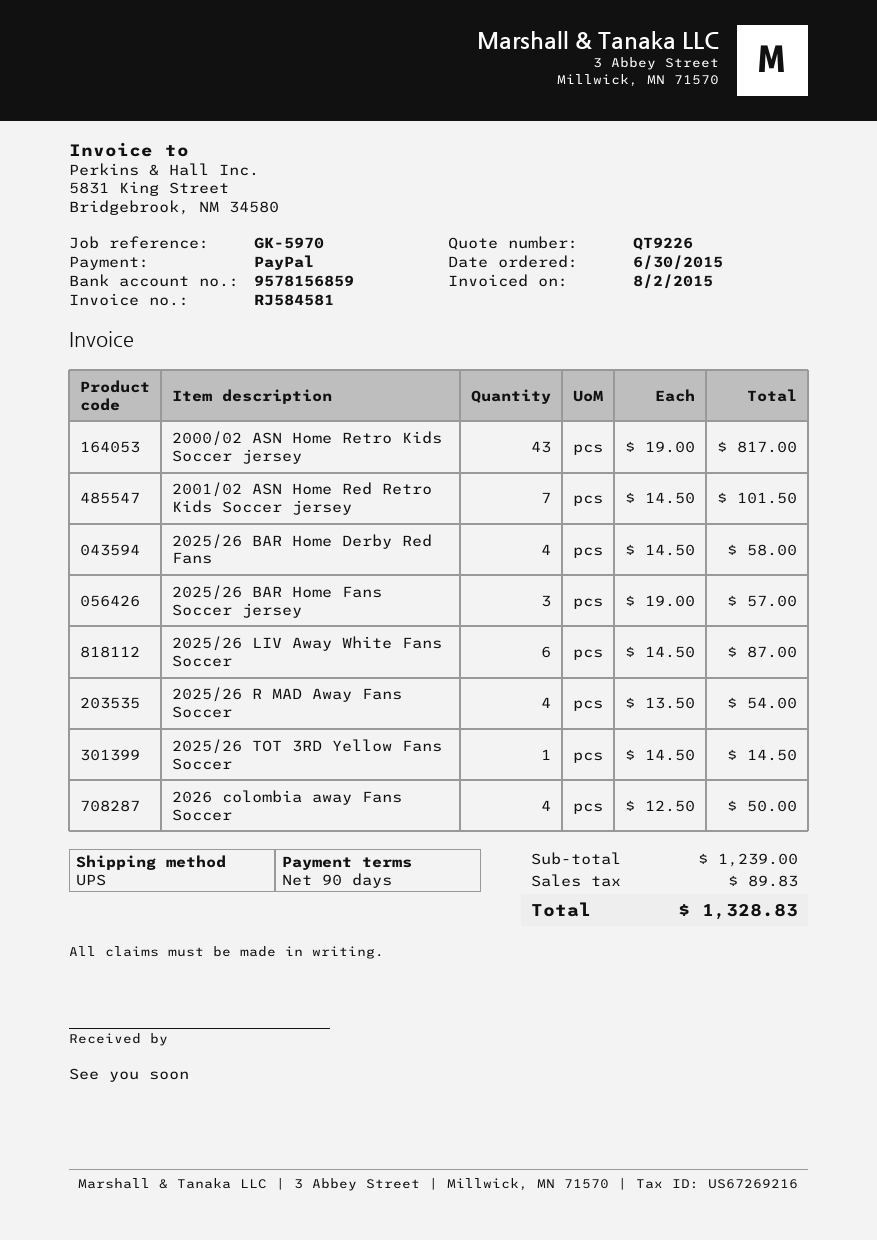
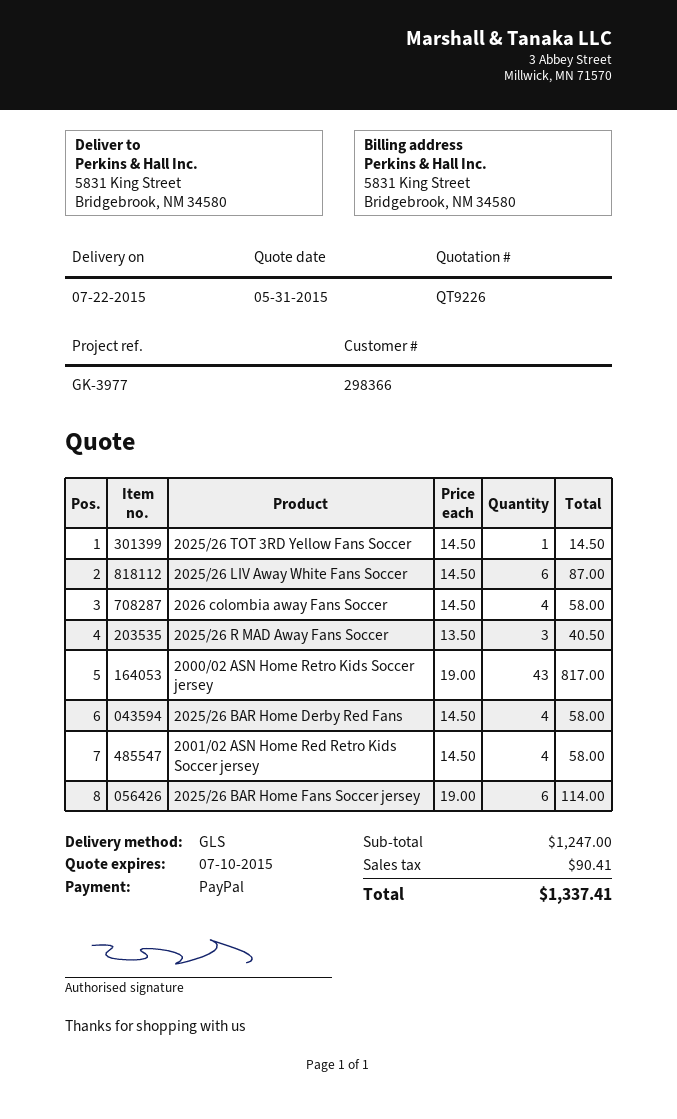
reference: GK-5970 -> GK-3977
shipping method: UPS -> GLS
2001/02 ASN Home Red Retro Kids Soccer jersey: 7 x 14.50 = 101.50 -> 4 x 14.50 = 58.00
2025/26 BAR Home Fans Soccer jersey: 3 x 19.00 = 57.00 -> 6 x 19.00 = 114.00
2025/26 R MAD Away Fans Soccer: 4 x 13.50 = 54.00 -> 3 x 13.50 = 40.50
2026 colombia away Fans Soccer: 4 x 12.50 = 50.00 -> 4 x 14.50 = 58.00
subtotal: 1239.00 -> 1247.00
tax: 89.83 -> 90.41
total: 1328.83 -> 1337.41

